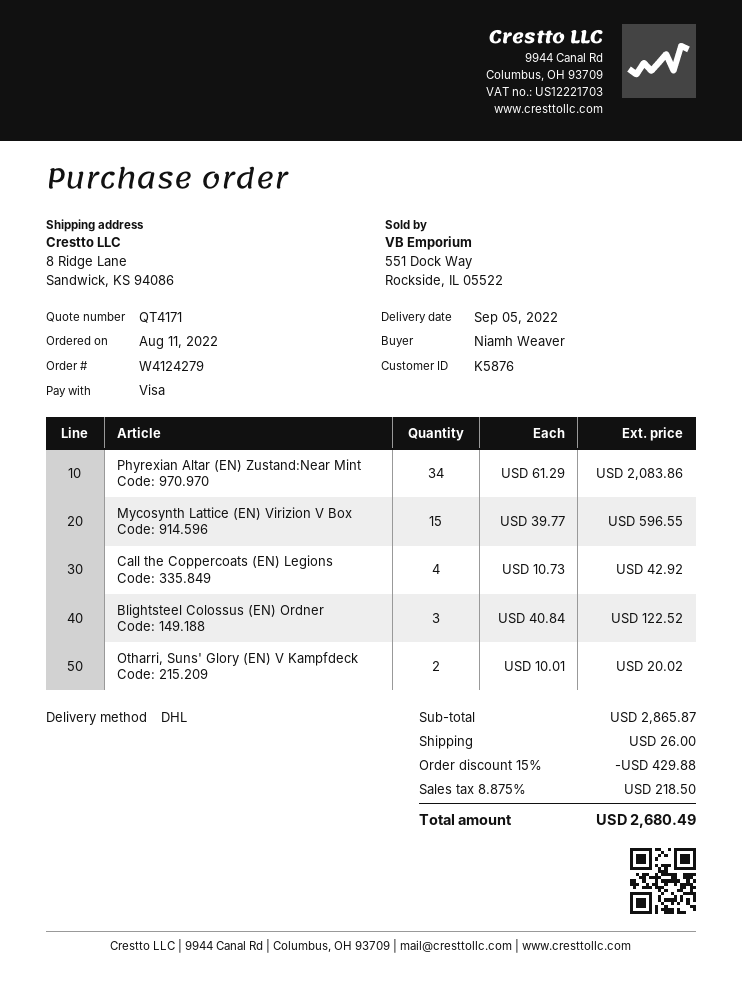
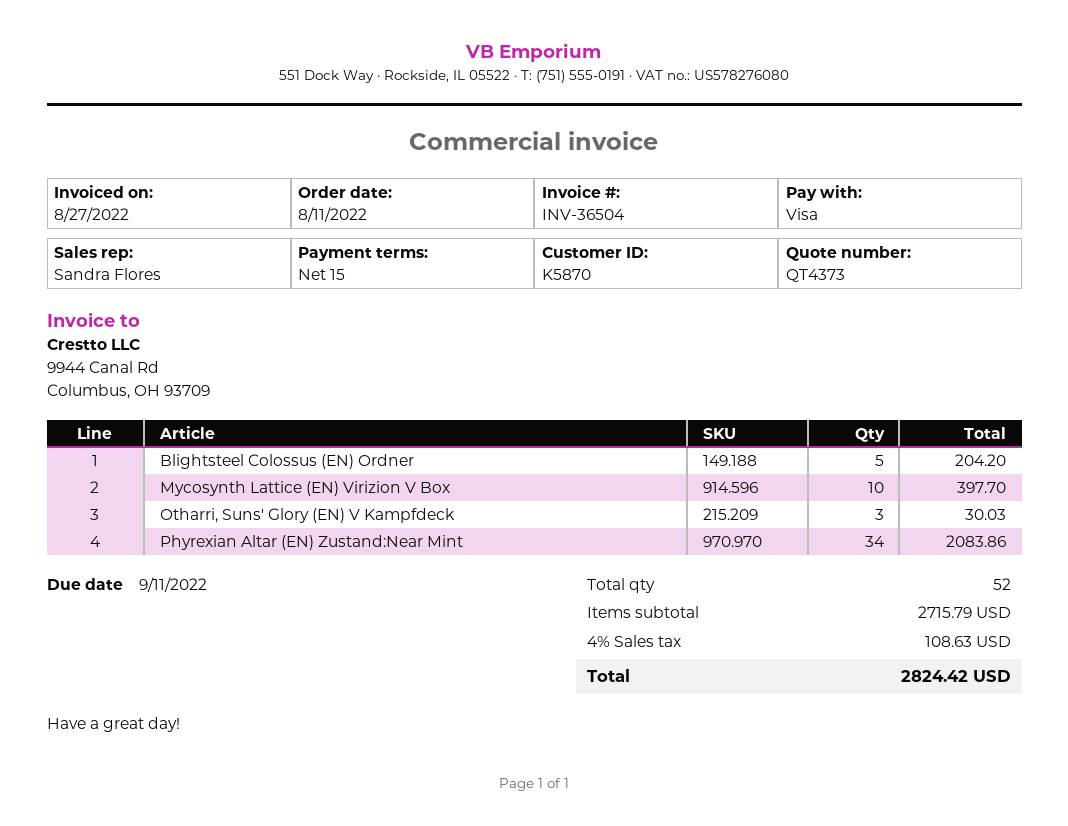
quote number: QT4171 -> QT4373
customer number: K5876 -> K5870
Mycosynth Lattice (EN) Virizion V Box: 15 for 596.55 -> 10 for 397.70
Call the Coppercoats (EN) Legions: 4 for 42.92 -> none
Blightsteel Colossus (EN) Ordner: 3 for 122.52 -> 5 for 204.20
Otharri, Suns' Glory (EN) V Kampfdeck: 2 for 20.02 -> 3 for 30.03
subtotal: 2865.87 -> 2715.79
discount: 15% = 429.88 -> none
shipping: 26.00 -> none
tax: 8.875% = 218.50 -> 4% = 108.63
total: 2680.49 -> 2824.42

